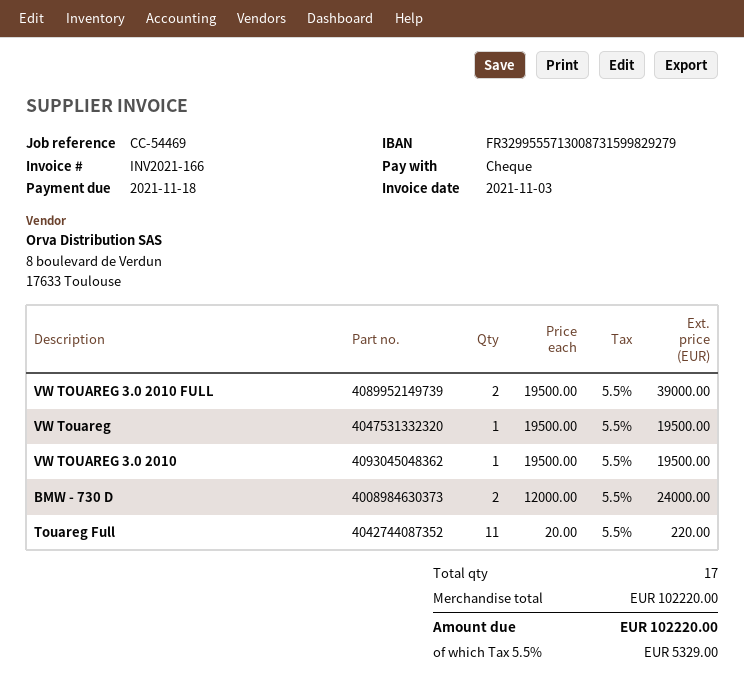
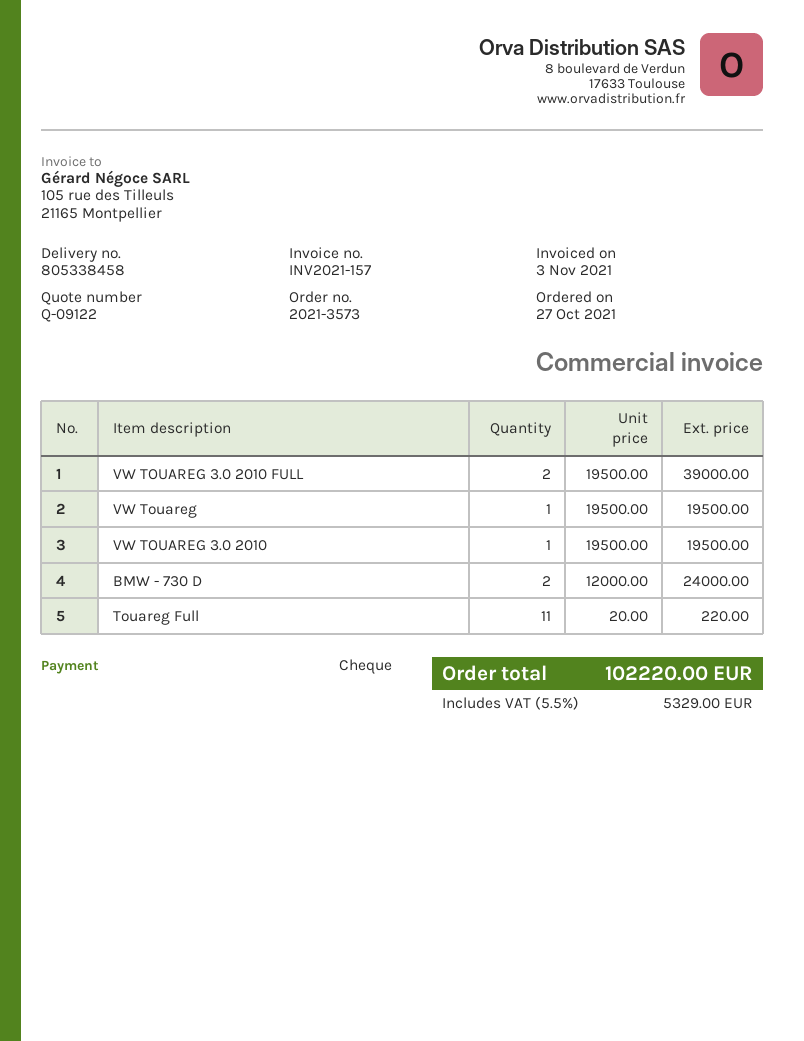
invoice number: INV2021-166 -> INV2021-157

